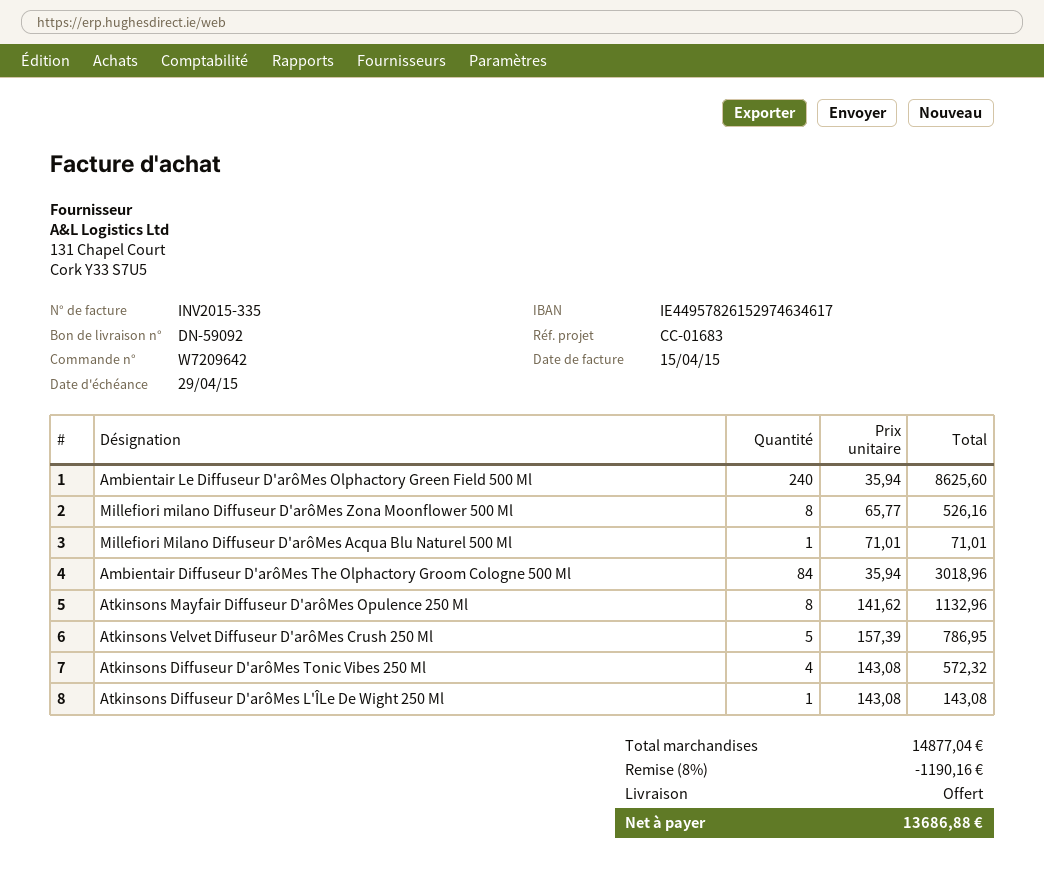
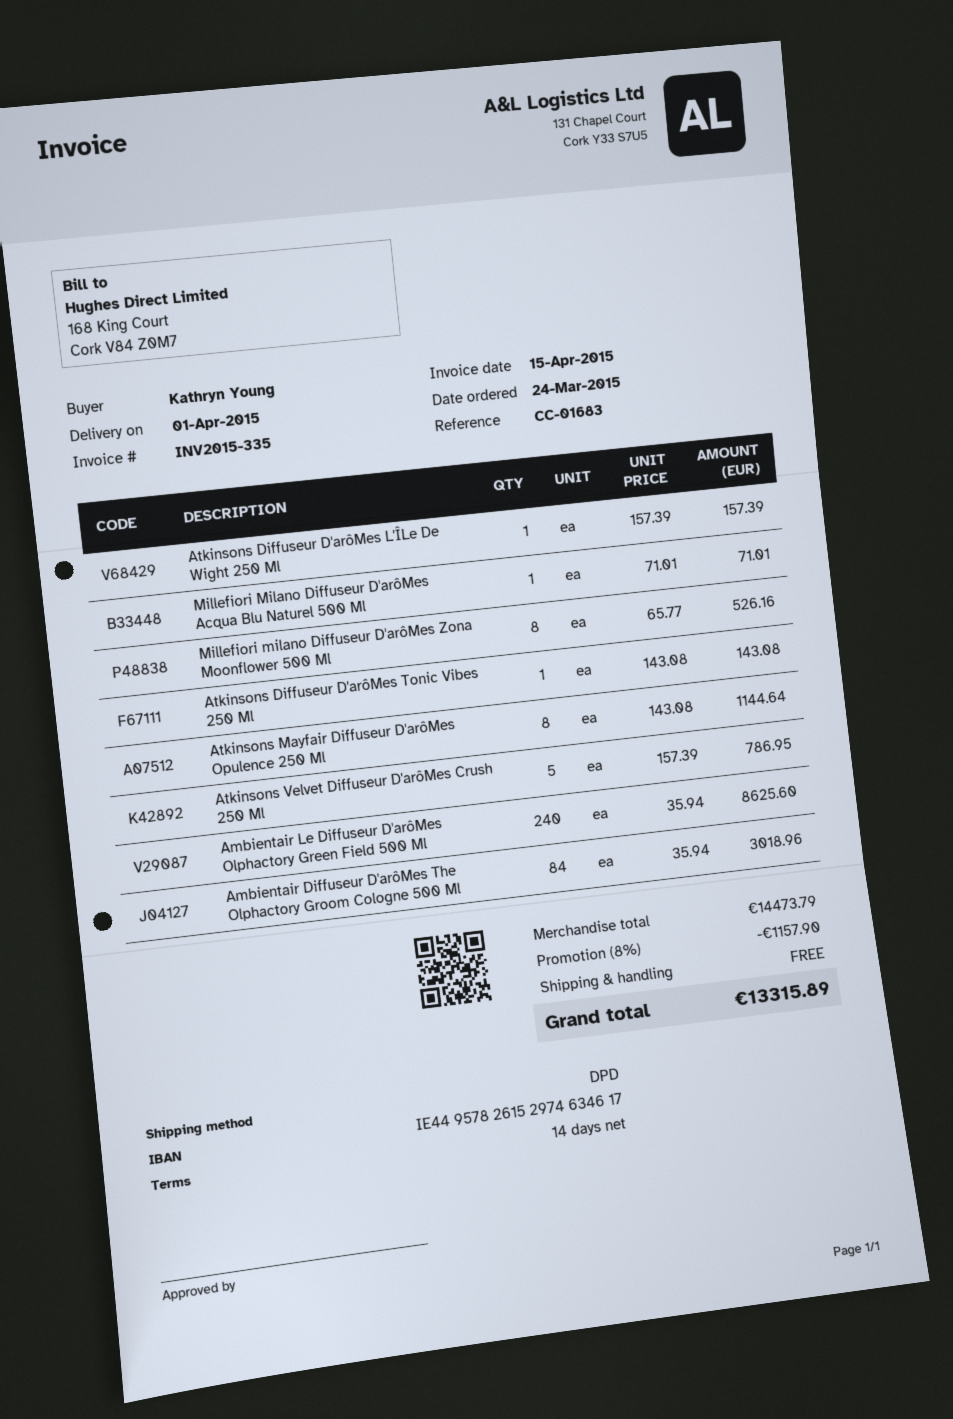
Atkinsons Mayfair Diffuseur D'arôMes Opulence 250 Ml: 8 x 141.62 = 1132.96 -> 8 x 143.08 = 1144.64
Atkinsons Diffuseur D'arôMes Tonic Vibes 250 Ml: 4 x 143.08 = 572.32 -> 1 x 143.08 = 143.08
Atkinsons Diffuseur D'arôMes L'ÎLe De Wight 250 Ml: 1 x 143.08 = 143.08 -> 1 x 157.39 = 157.39
subtotal: 14877.04 -> 14473.79
discount: 8% = 1190.16 -> 8% = 1157.90
total: 13686.88 -> 13315.89

